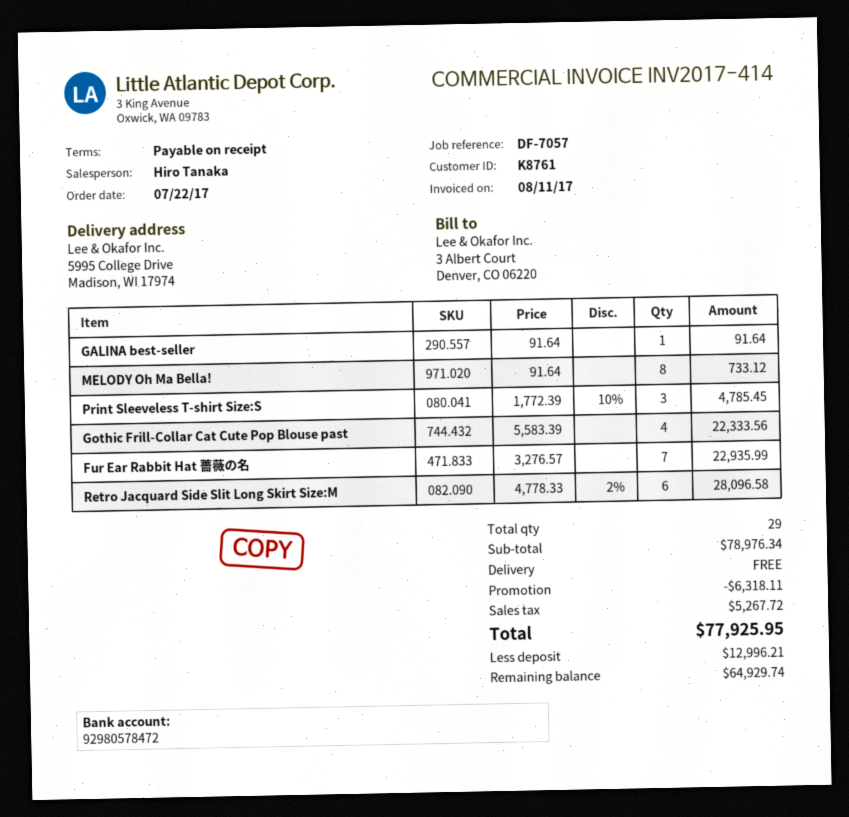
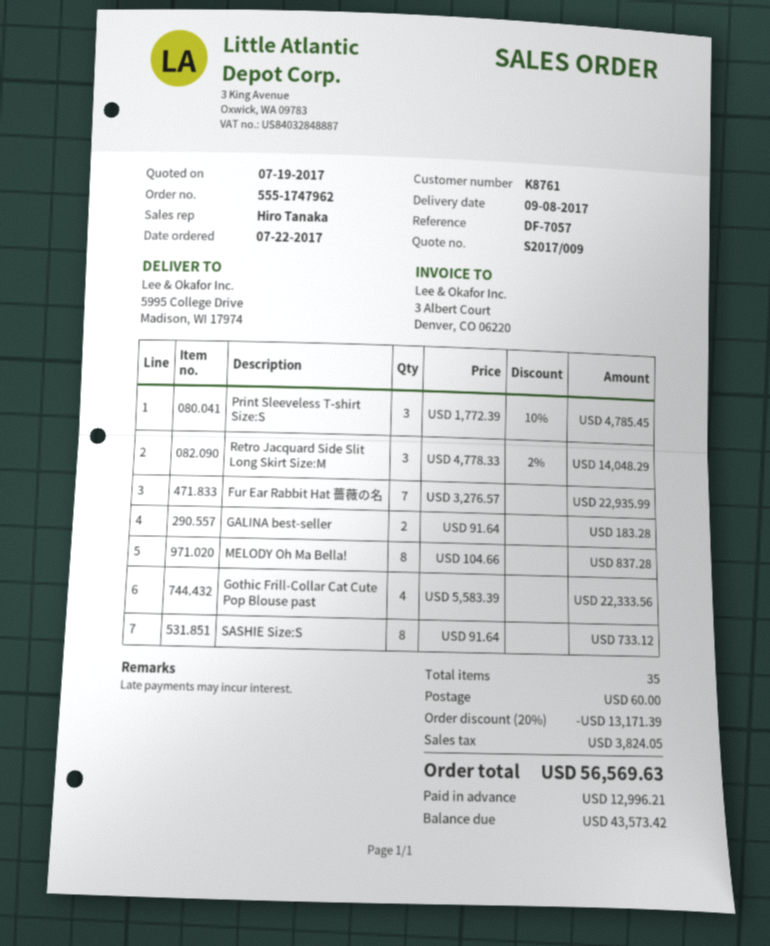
GALINA best-seller: 1 x 91.64 = 91.64 -> 2 x 91.64 = 183.28
MELODY Oh Ma Bella!: 8 x 91.64 = 733.12 -> 8 x 104.66 = 837.28
Retro Jacquard Side Slit Long Skirt Size:M: 6 x 4778.33 - 2% = 28096.58 -> 3 x 4778.33 - 2% = 14048.29
SASHIE Size:S: none -> 8 x 91.64 = 733.12
total quantity: 29 -> 35
discount: 6318.11 -> 13171.39
shipping: 0.00 -> 60.00
tax: 5267.72 -> 3824.05
total: 77925.95 -> 56569.63
balance: 64929.74 -> 43573.42

